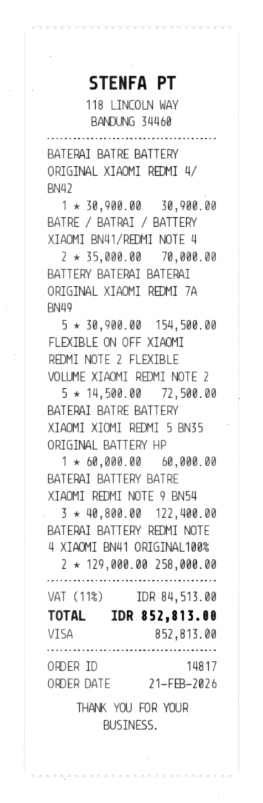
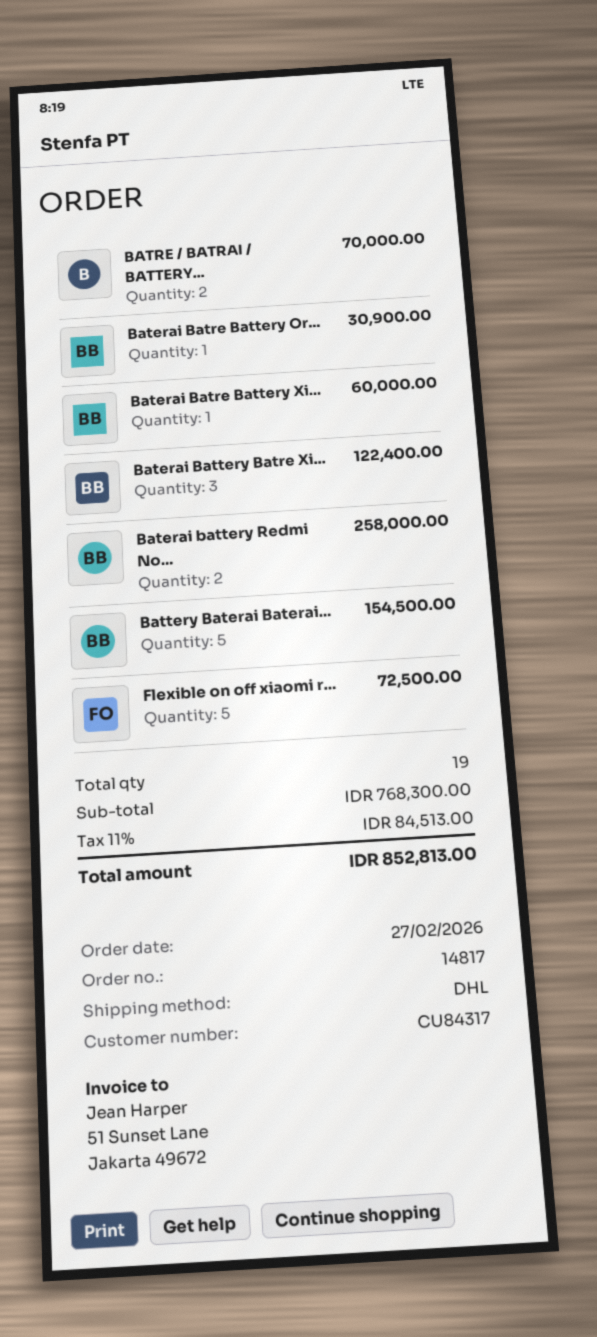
order date: 2026-02-21 -> 2026-02-27

